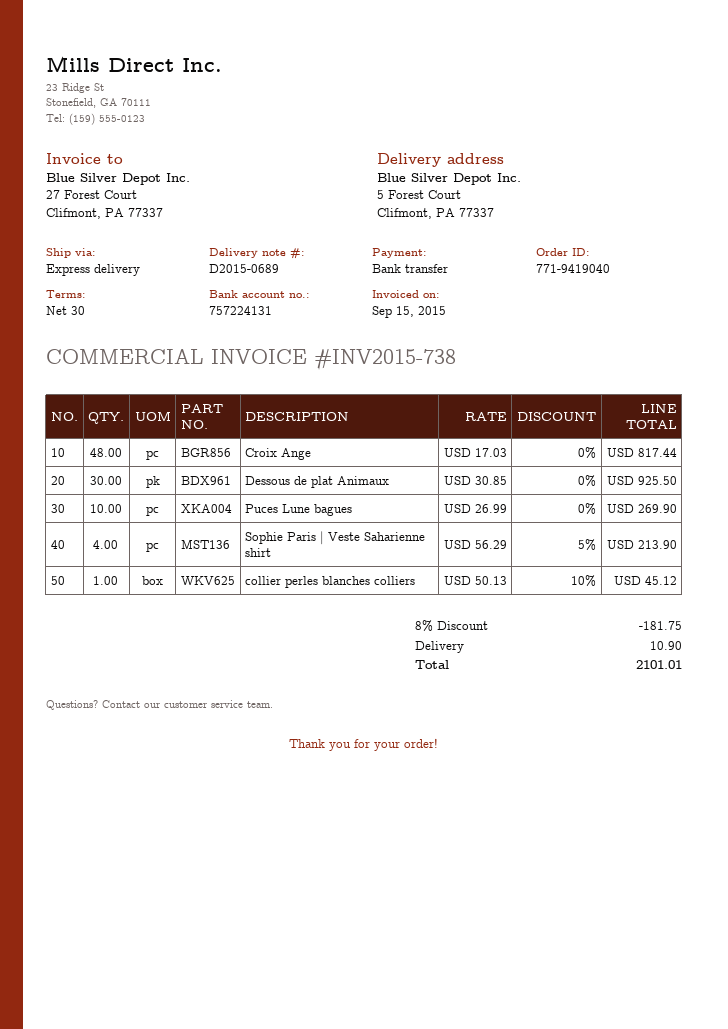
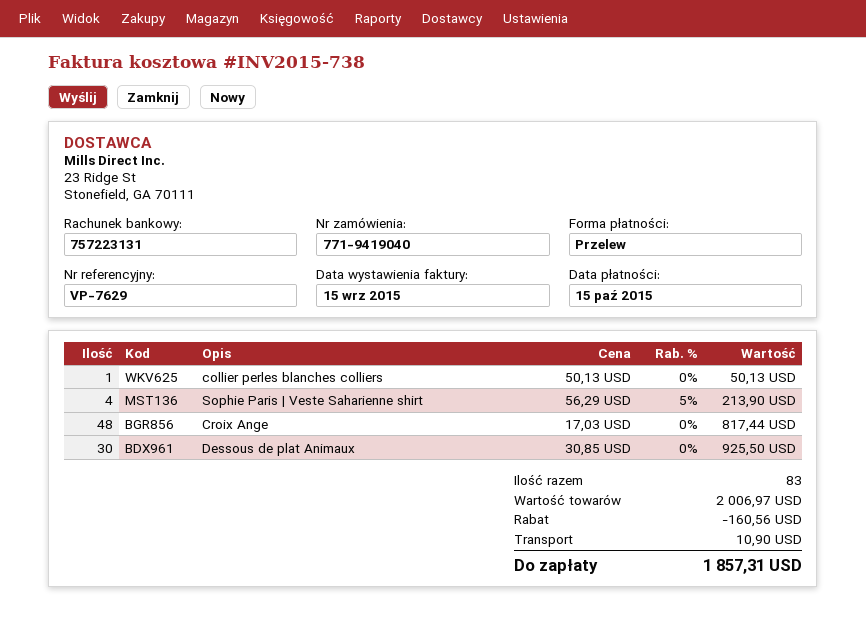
bank account: 757224131 -> 757223131
Puces Lune bagues: 10 x 26.99 = 269.90 -> none
collier perles blanches colliers: 1 x 50.13 - 10% = 45.12 -> 1 x 50.13 = 50.13
discount: 181.75 -> 160.56
total: 2101.01 -> 1857.31

